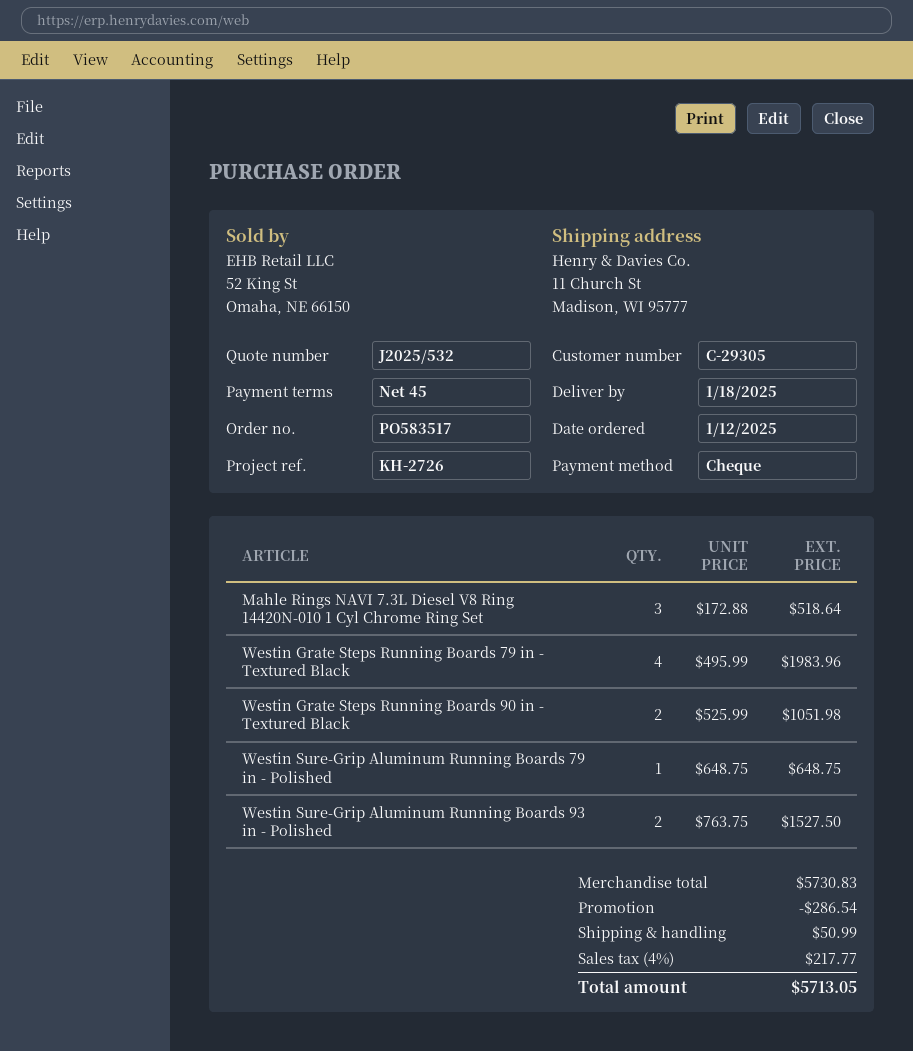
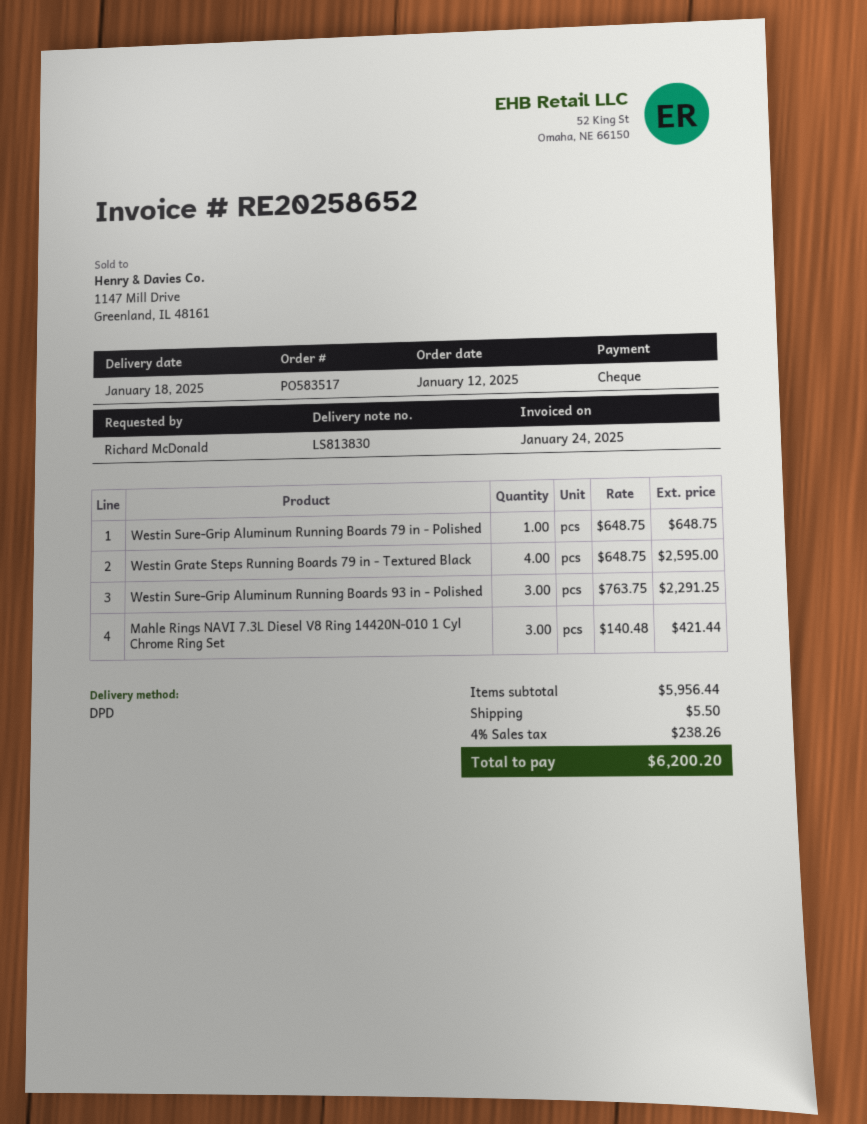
Mahle Rings NAVI 7.3L Diesel V8 Ring 14420N-010 1 Cyl Chrome Ring Set: 3 x 172.88 = 518.64 -> 3 x 140.48 = 421.44
Westin Grate Steps Running Boards 79 in - Textured Black: 4 x 495.99 = 1983.96 -> 4 x 648.75 = 2595.00
Westin Grate Steps Running Boards 90 in - Textured Black: 2 x 525.99 = 1051.98 -> none
Westin Sure-Grip Aluminum Running Boards 93 in - Polished: 2 x 763.75 = 1527.50 -> 3 x 763.75 = 2291.25
subtotal: 5730.83 -> 5956.44
discount: 286.54 -> none
shipping: 50.99 -> 5.50
tax: 4% = 217.77 -> 4% = 238.26
total: 5713.05 -> 6200.20

